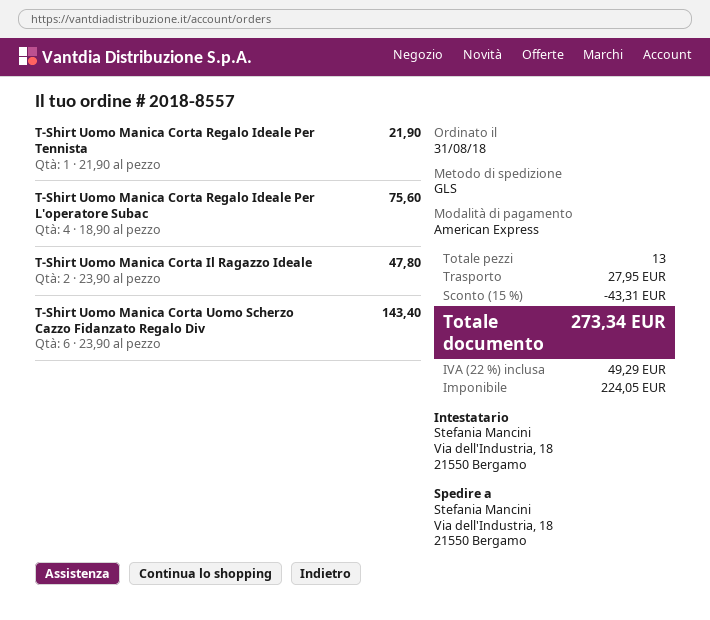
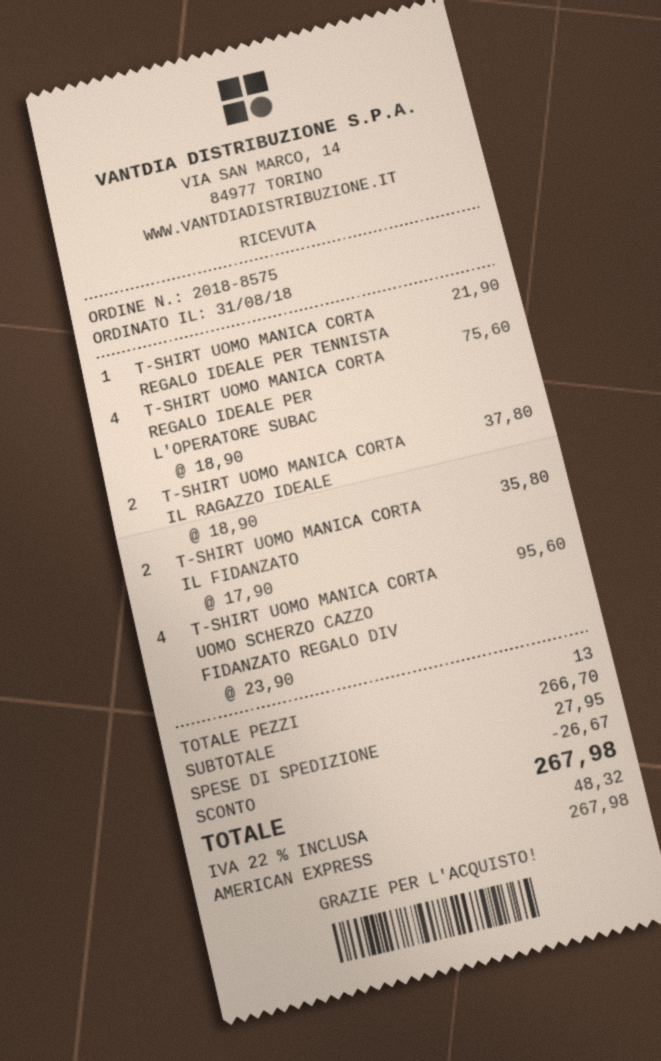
order number: 2018-8557 -> 2018-8575
T-Shirt Uomo Manica Corta Il Ragazzo Ideale: 2 x 23.90 = 47.80 -> 2 x 18.90 = 37.80
T-Shirt Uomo Manica Corta Uomo Scherzo Cazzo Fidanzato Regalo Div: 6 x 23.90 = 143.40 -> 4 x 23.90 = 95.60
T-SHIRT UOMO MANICA CORTA IL FIDANZATO: none -> 2 x 17.90 = 35.80
discount: 43.31 -> 26.67
tax: 22% = 49.29 -> 22% = 48.32
total: 273.34 -> 267.98

